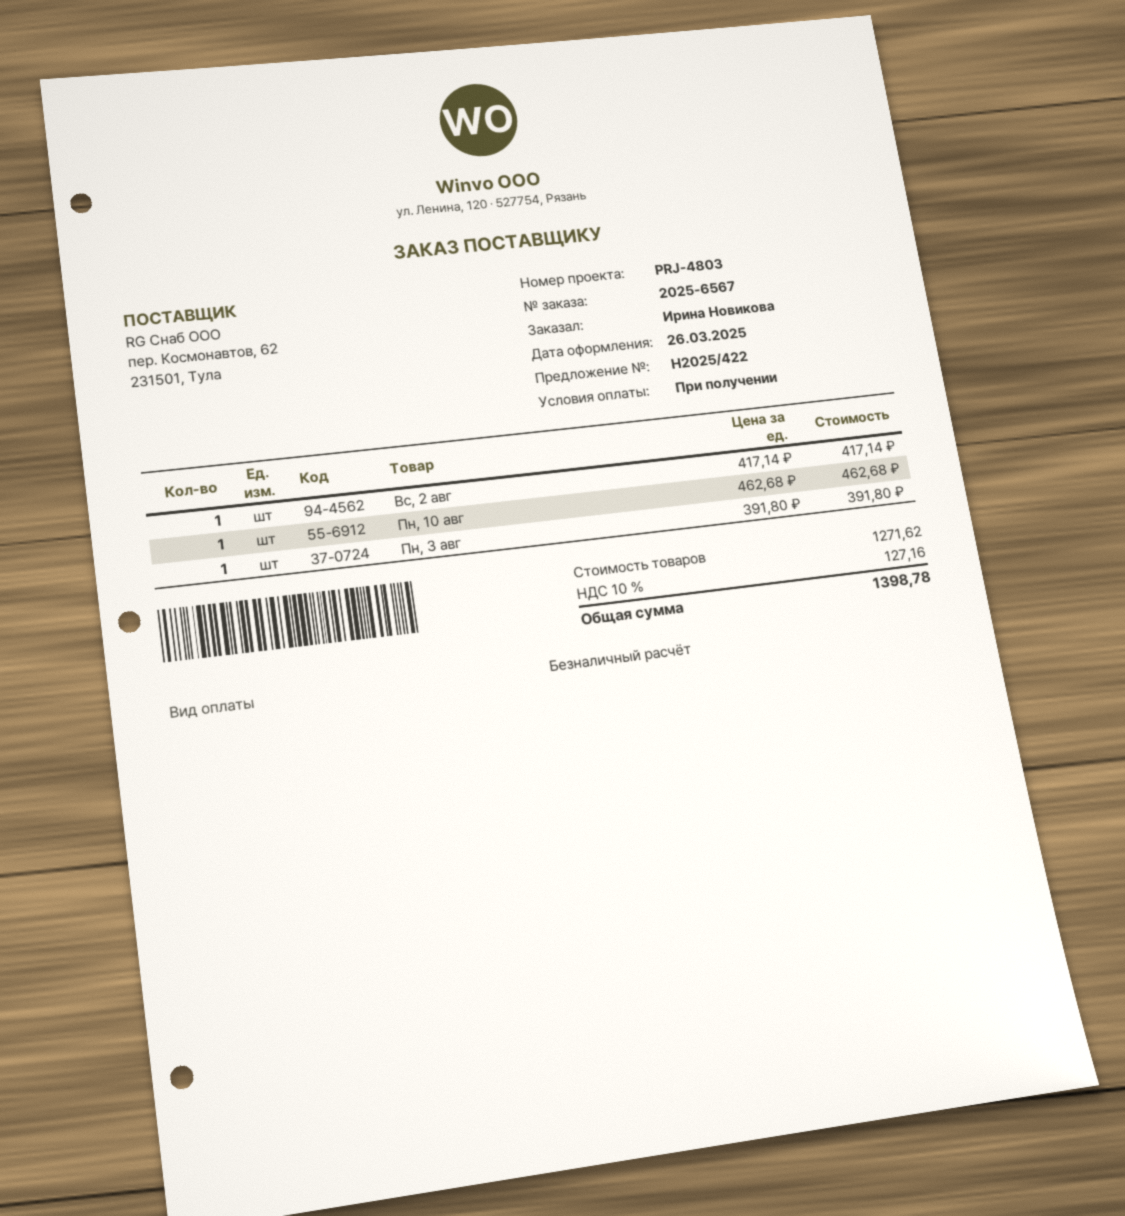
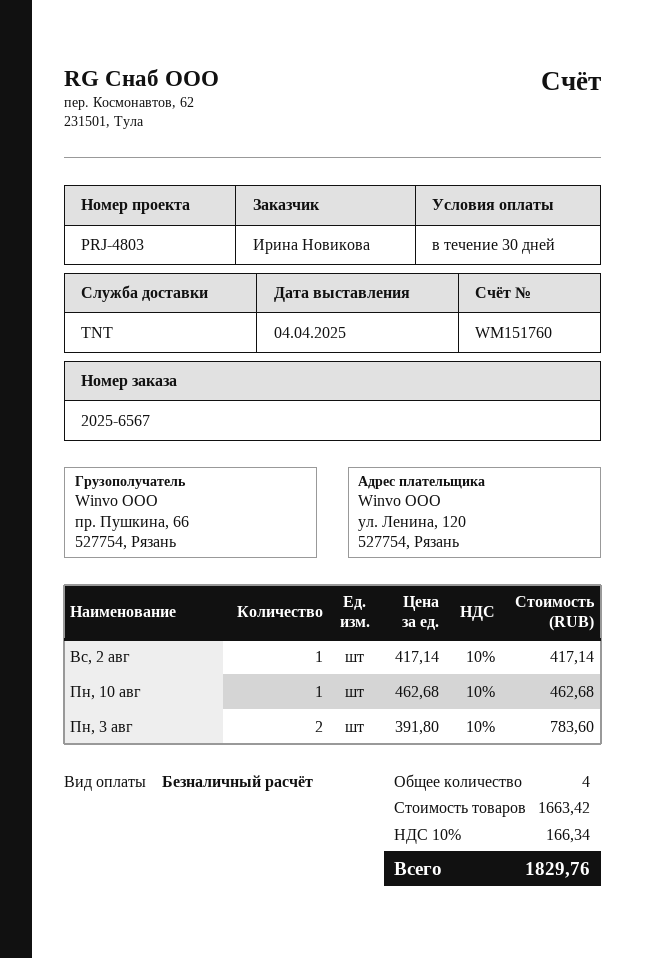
payment terms: on receipt -> 30 days
Пн, 3 авг: 1 x 391.80 = 391.80 -> 2 x 391.80 = 783.60
subtotal: 1271.62 -> 1663.42
tax: 10% = 127.16 -> 10% = 166.34
total: 1398.78 -> 1829.76

